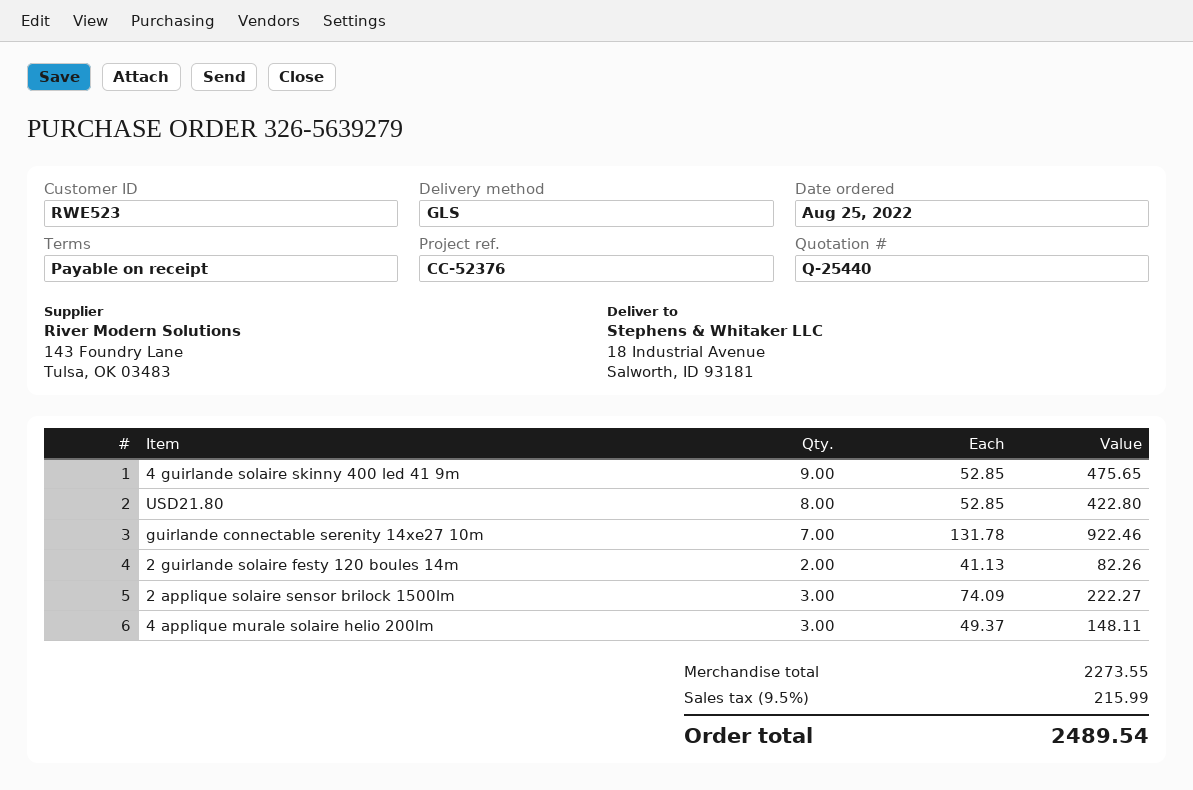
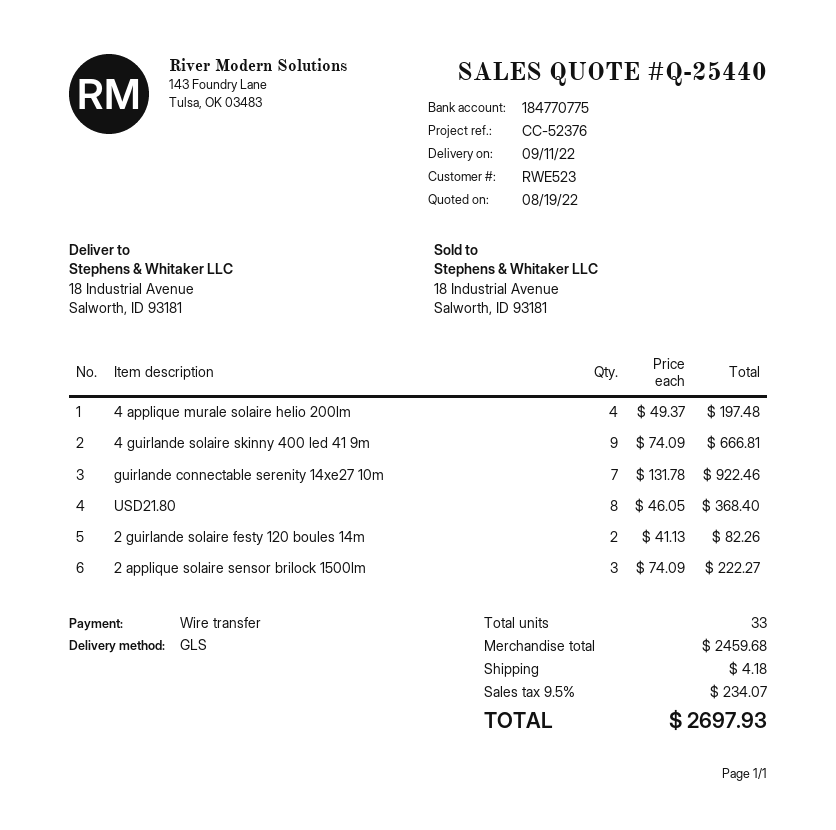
4 guirlande solaire skinny 400 led 41 9m: 9 x 52.85 = 475.65 -> 9 x 74.09 = 666.81
USD21.80: 8 x 52.85 = 422.80 -> 8 x 46.05 = 368.40
4 applique murale solaire helio 200lm: 3 x 49.37 = 148.11 -> 4 x 49.37 = 197.48
subtotal: 2273.55 -> 2459.68
shipping: none -> 4.18
tax: 9.5% = 215.99 -> 9.5% = 234.07
total: 2489.54 -> 2697.93

